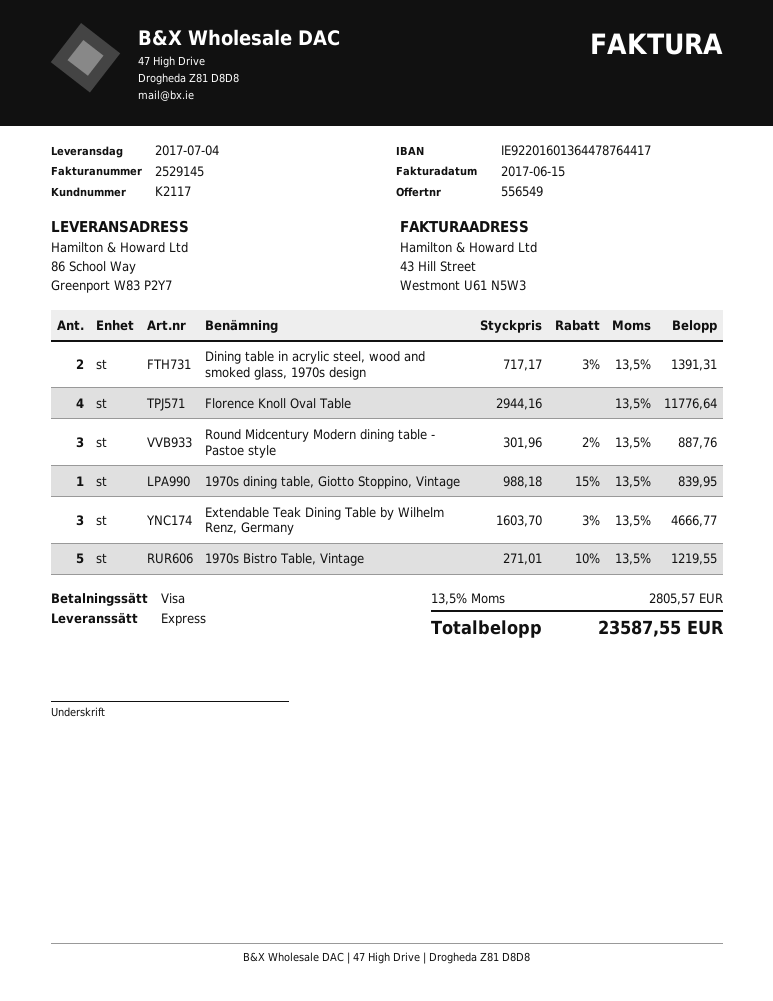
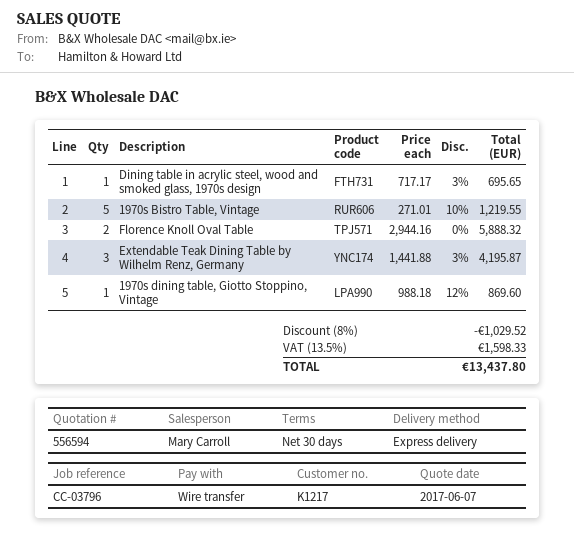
quote number: 556549 -> 556594
customer number: K2117 -> K1217
payment method: Visa -> bank transfer
Dining table in acrylic steel, wood and smoked glass, 1970s design: 2 x 717.17 - 3% = 1391.31 -> 1 x 717.17 - 3% = 695.65
Florence Knoll Oval Table: 4 x 2944.16 = 11776.64 -> 2 x 2944.16 = 5888.32
Round Midcentury Modern dining table - Pastoe style: 3 x 301.96 - 2% = 887.76 -> none
1970s dining table, Giotto Stoppino, Vintage: 1 x 988.18 - 15% = 839.95 -> 1 x 988.18 - 12% = 869.60
Extendable Teak Dining Table by Wilhelm Renz, Germany: 3 x 1603.70 - 3% = 4666.77 -> 3 x 1441.88 - 3% = 4195.87
discount: none -> 8% = 1029.52
tax: 13.5% = 2805.57 -> 13.5% = 1598.33
total: 23587.55 -> 13437.80

